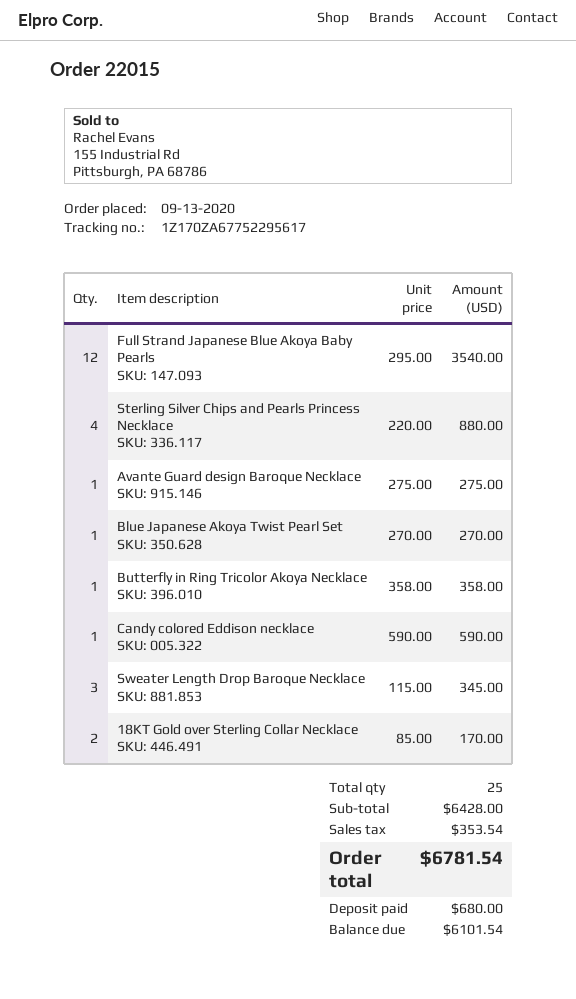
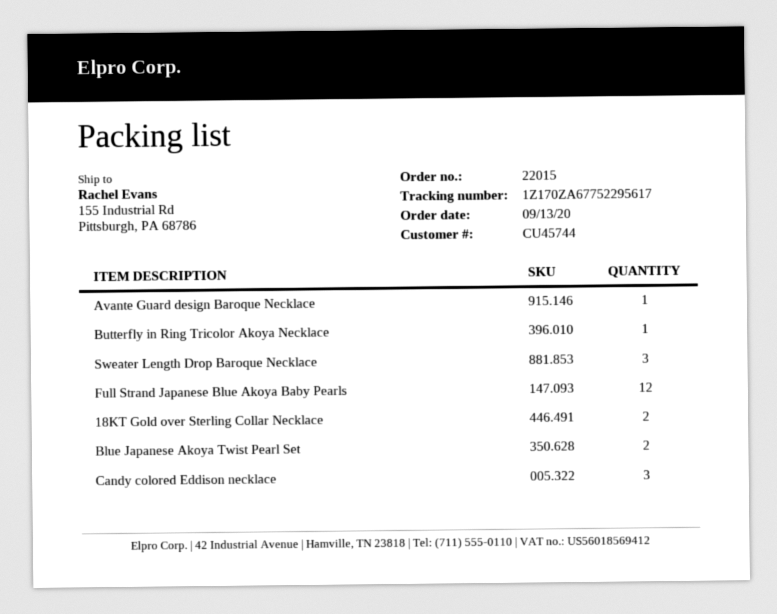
Sterling Silver Chips and Pearls Princess Necklace: 4 -> none
Blue Japanese Akoya Twist Pearl Set: 1 -> 2
Candy colored Eddison necklace: 1 -> 3

